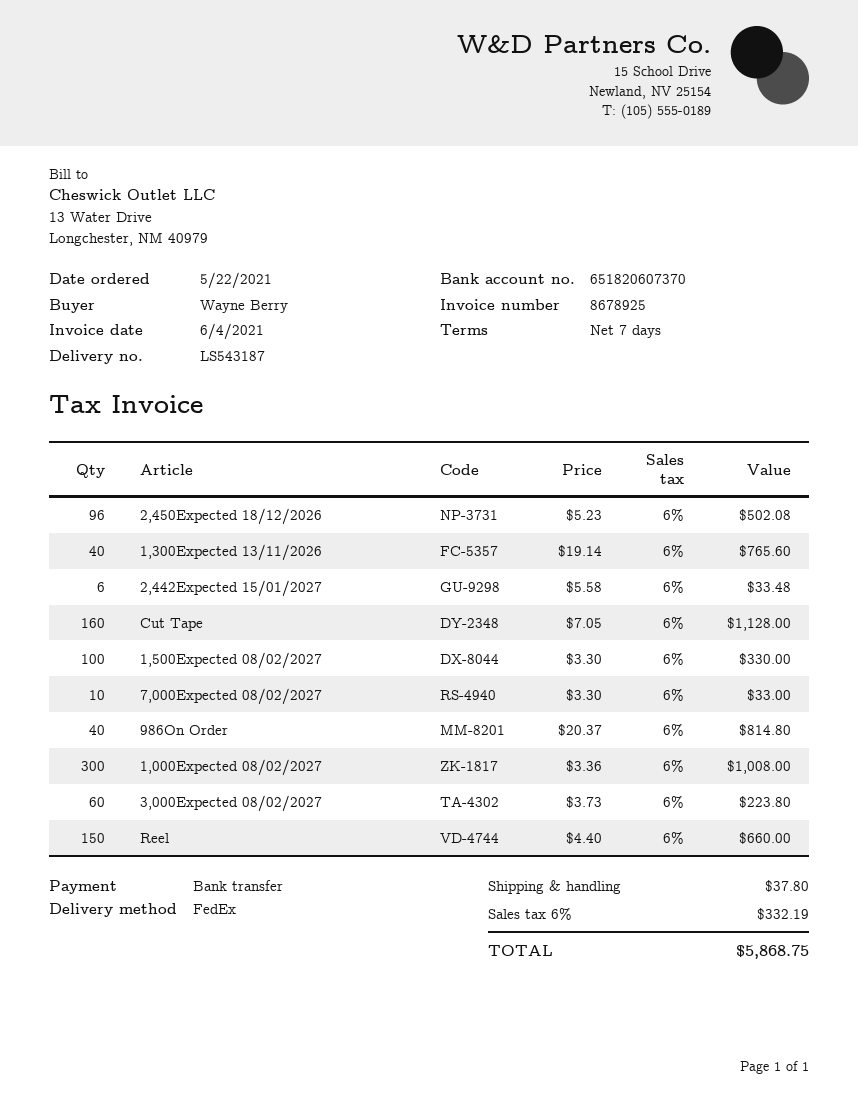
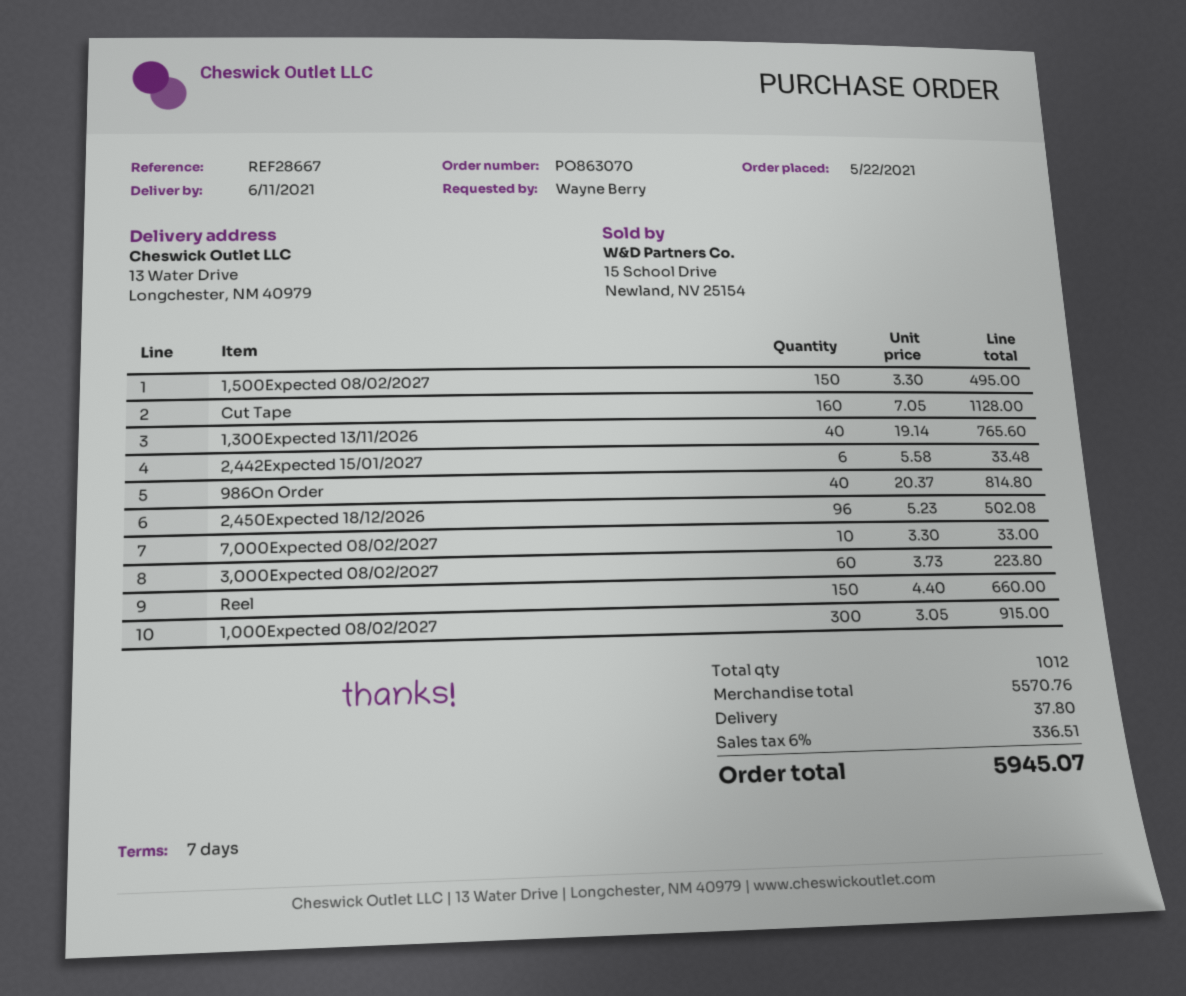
1,500Expected 08/02/2027: 100 x 3.30 = 330.00 -> 150 x 3.30 = 495.00
1,000Expected 08/02/2027: 300 x 3.36 = 1008.00 -> 300 x 3.05 = 915.00
tax: 6% = 332.19 -> 6% = 336.51
total: 5868.75 -> 5945.07

